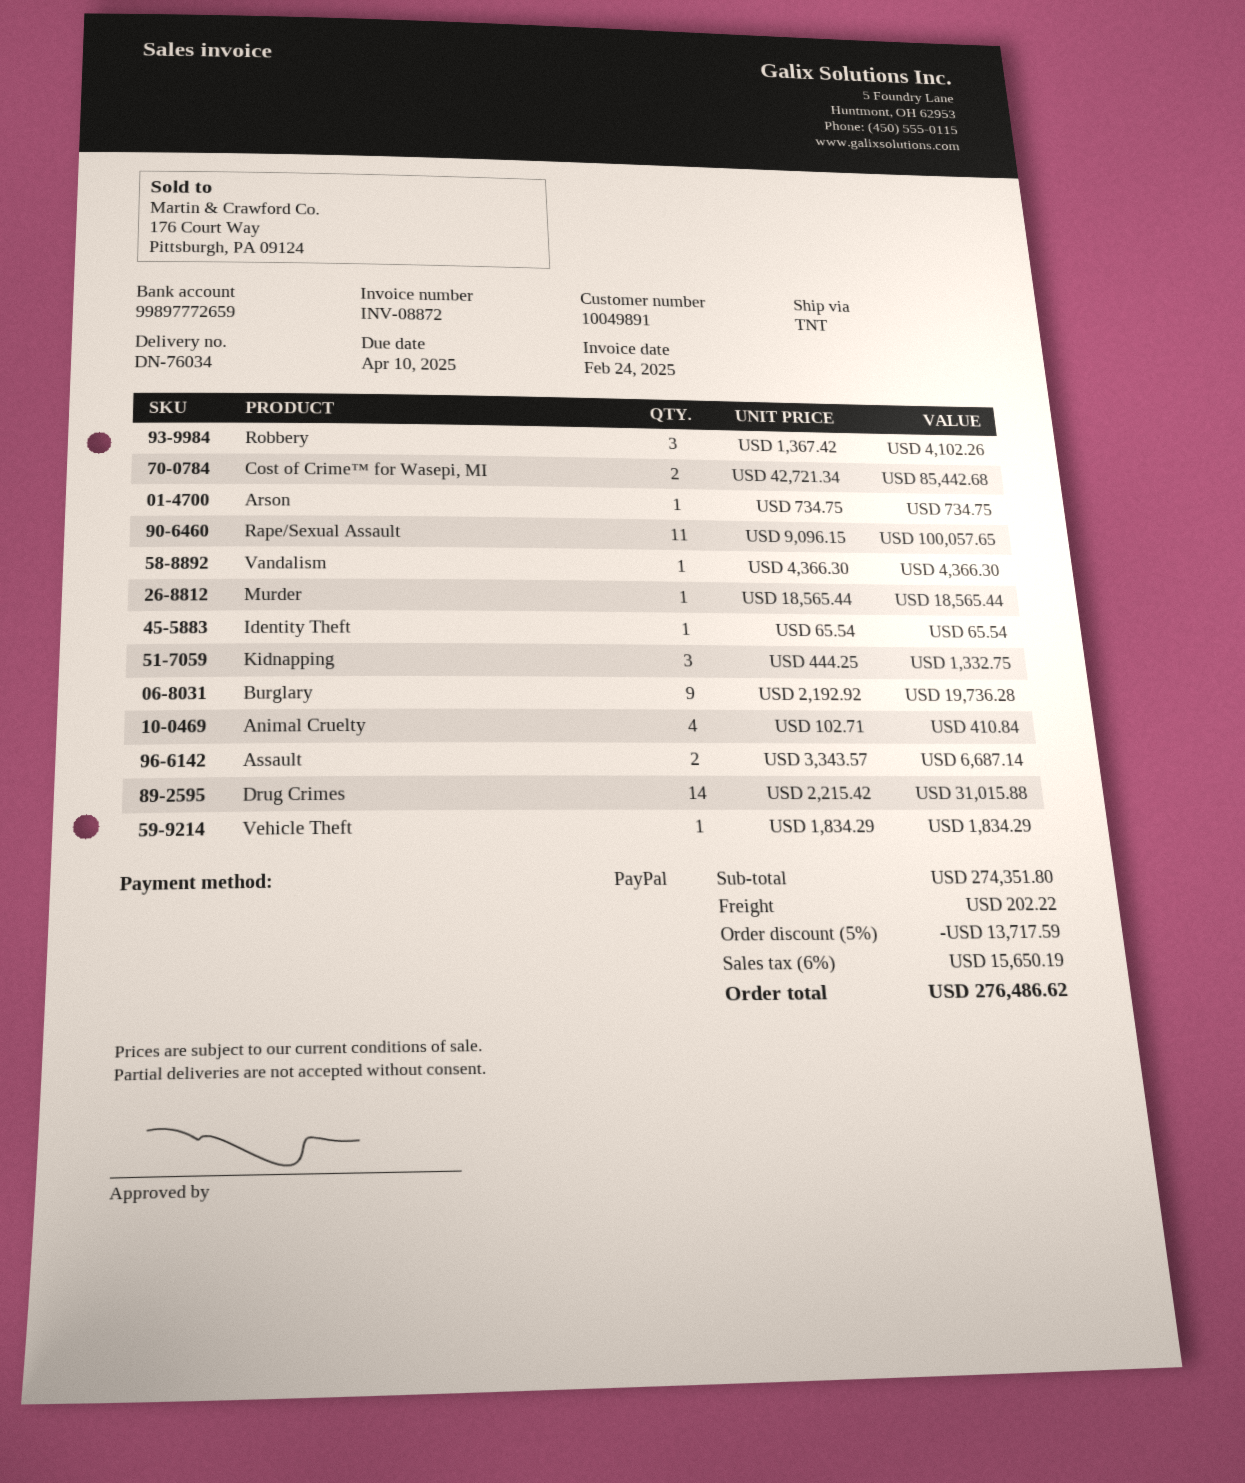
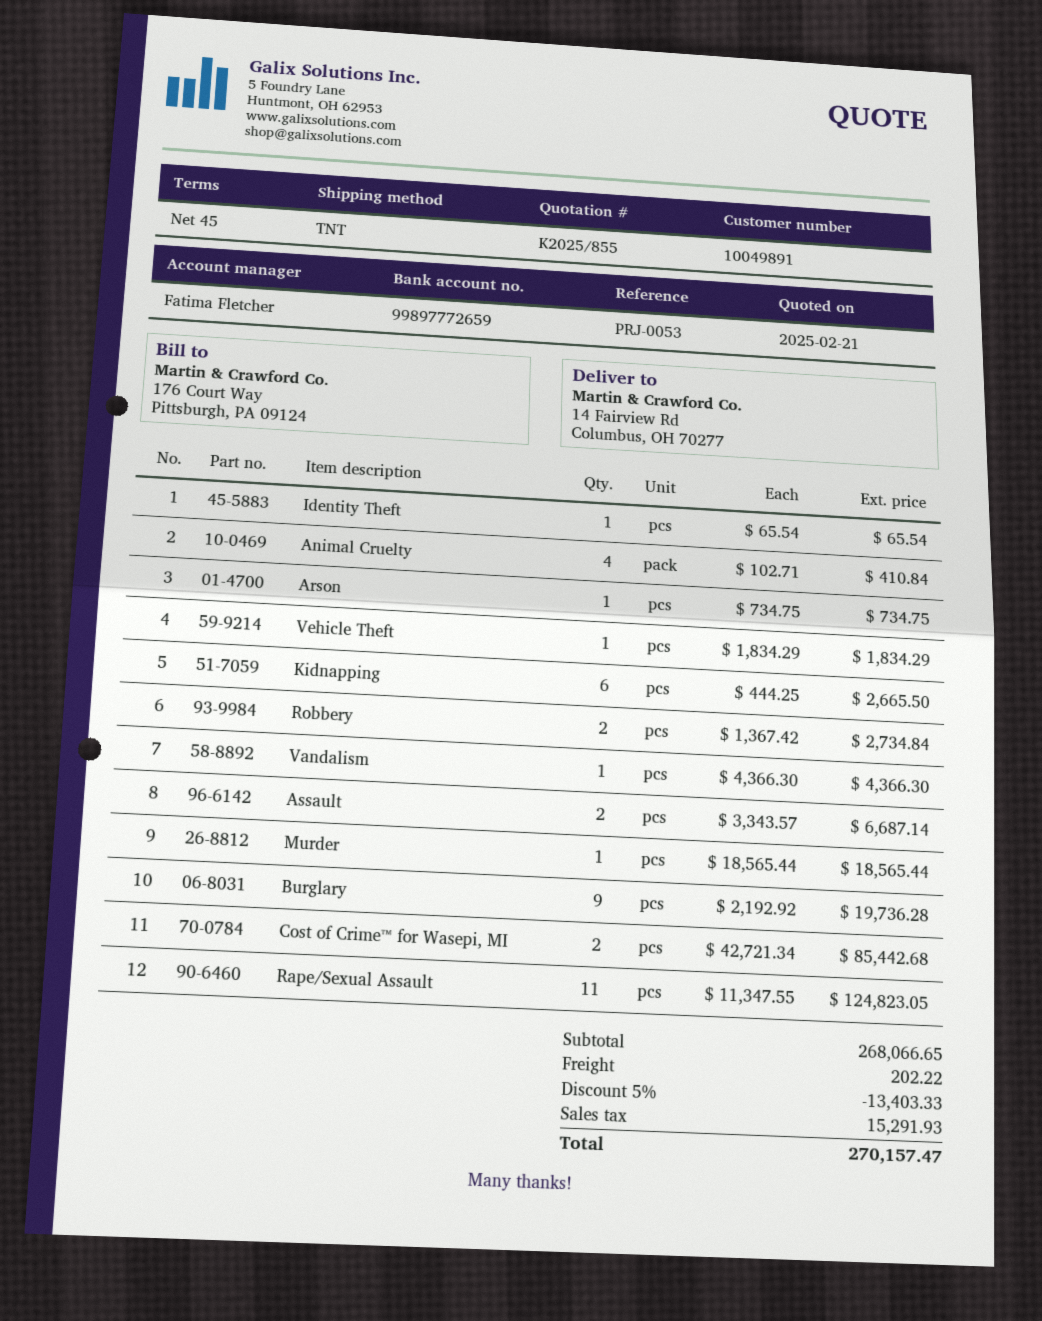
Robbery: 3 x 1367.42 = 4102.26 -> 2 x 1367.42 = 2734.84
Rape/Sexual Assault: 11 x 9096.15 = 100057.65 -> 11 x 11347.55 = 124823.05
Kidnapping: 3 x 444.25 = 1332.75 -> 6 x 444.25 = 2665.50
Drug Crimes: 14 x 2215.42 = 31015.88 -> none
subtotal: 274351.80 -> 268066.65
discount: 5% = 13717.59 -> 5% = 13403.33
tax: 15650.19 -> 15291.93
total: 276486.62 -> 270157.47

